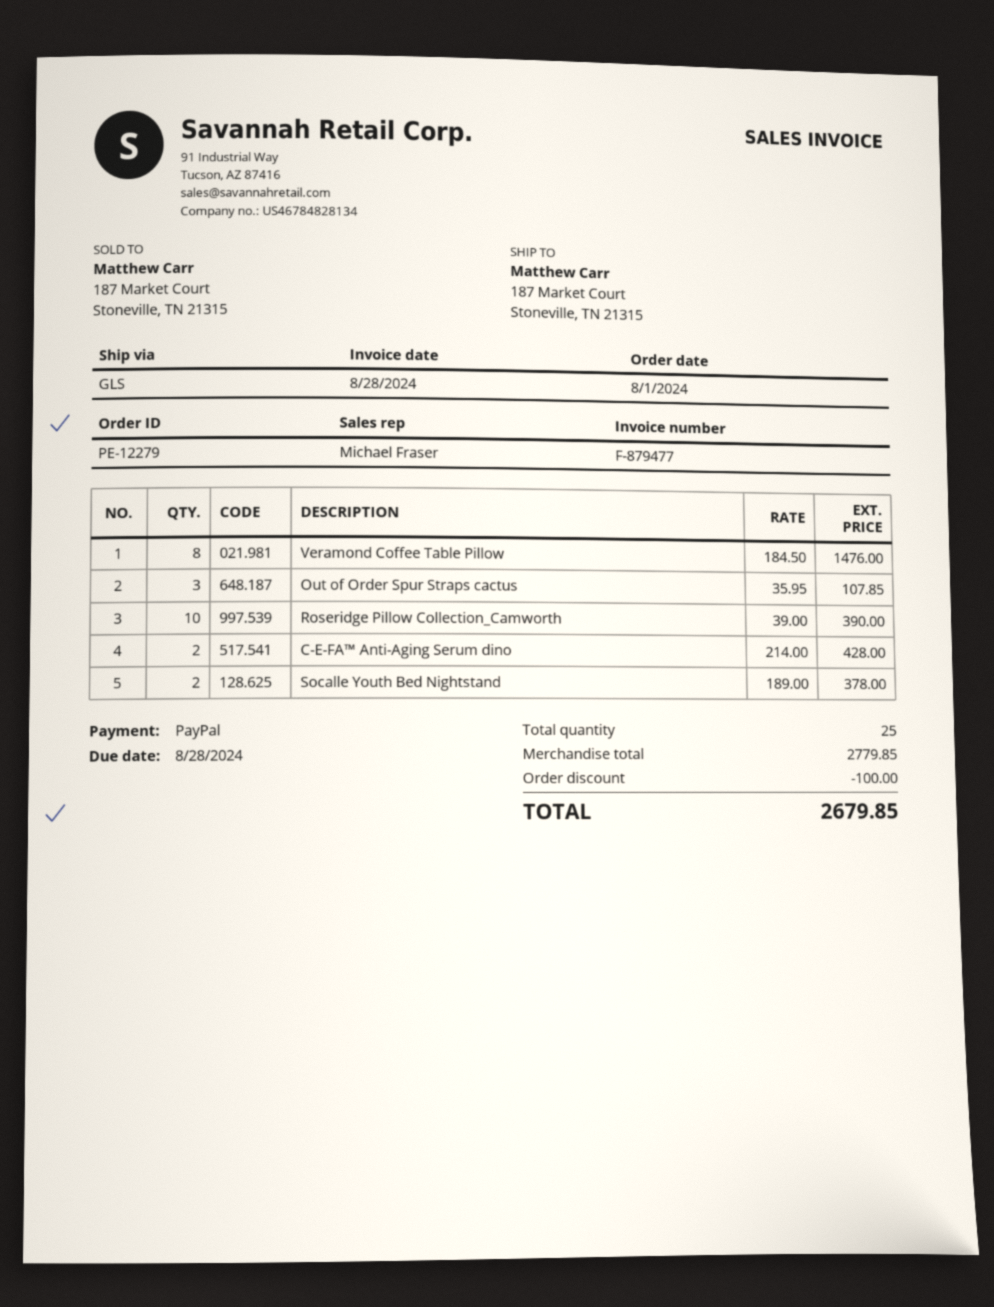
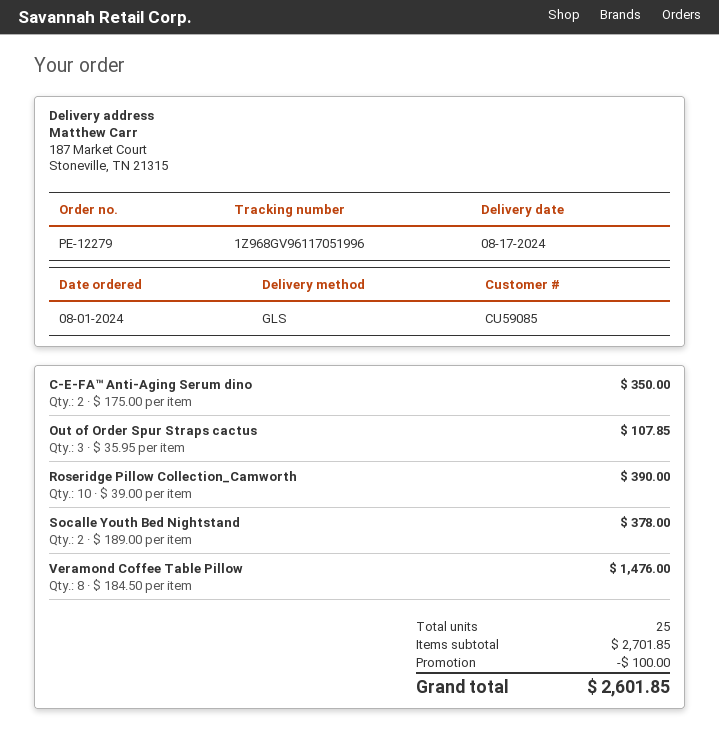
C-E-FA™ Anti-Aging Serum dino: 2 x 214.00 = 428.00 -> 2 x 175.00 = 350.00
subtotal: 2779.85 -> 2701.85
total: 2679.85 -> 2601.85

